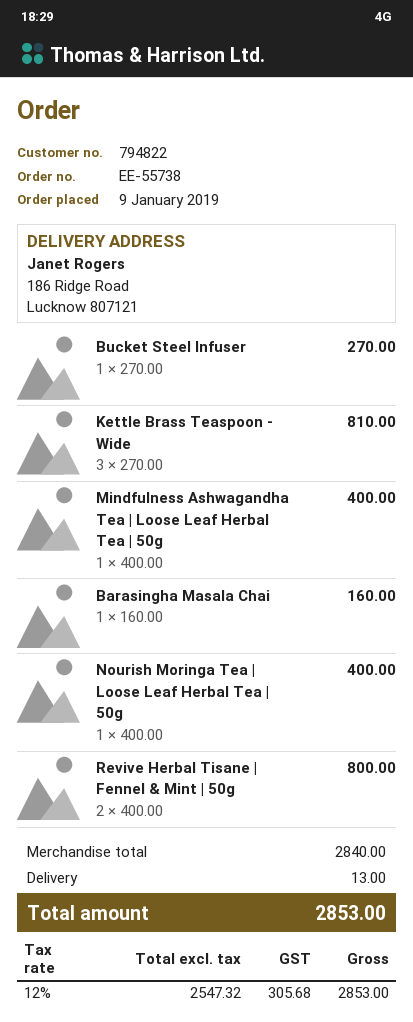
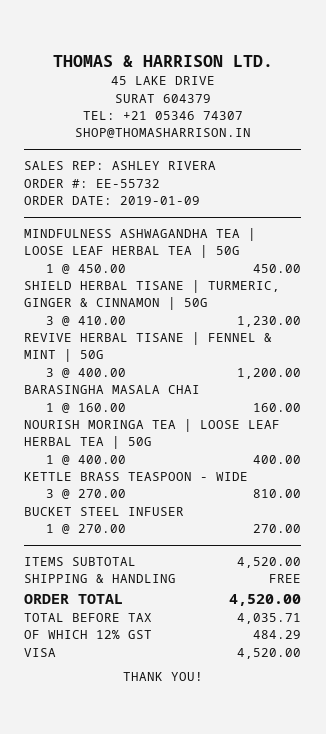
order number: EE-55738 -> EE-55732
Mindfulness Ashwagandha Tea | Loose Leaf Herbal Tea | 50g: 1 x 400.00 = 400.00 -> 1 x 450.00 = 450.00
Revive Herbal Tisane | Fennel & Mint | 50g: 2 x 400.00 = 800.00 -> 3 x 400.00 = 1200.00
SHIELD HERBAL TISANE | TURMERIC, GINGER & CINNAMON | 50G: none -> 3 x 410.00 = 1230.00
subtotal: 2840.00 -> 4520.00
shipping: 13.00 -> 0.00
net: 2547.32 -> 4035.71
tax: 12% = 305.68 -> 12% = 484.29
total: 2853.00 -> 4520.00

